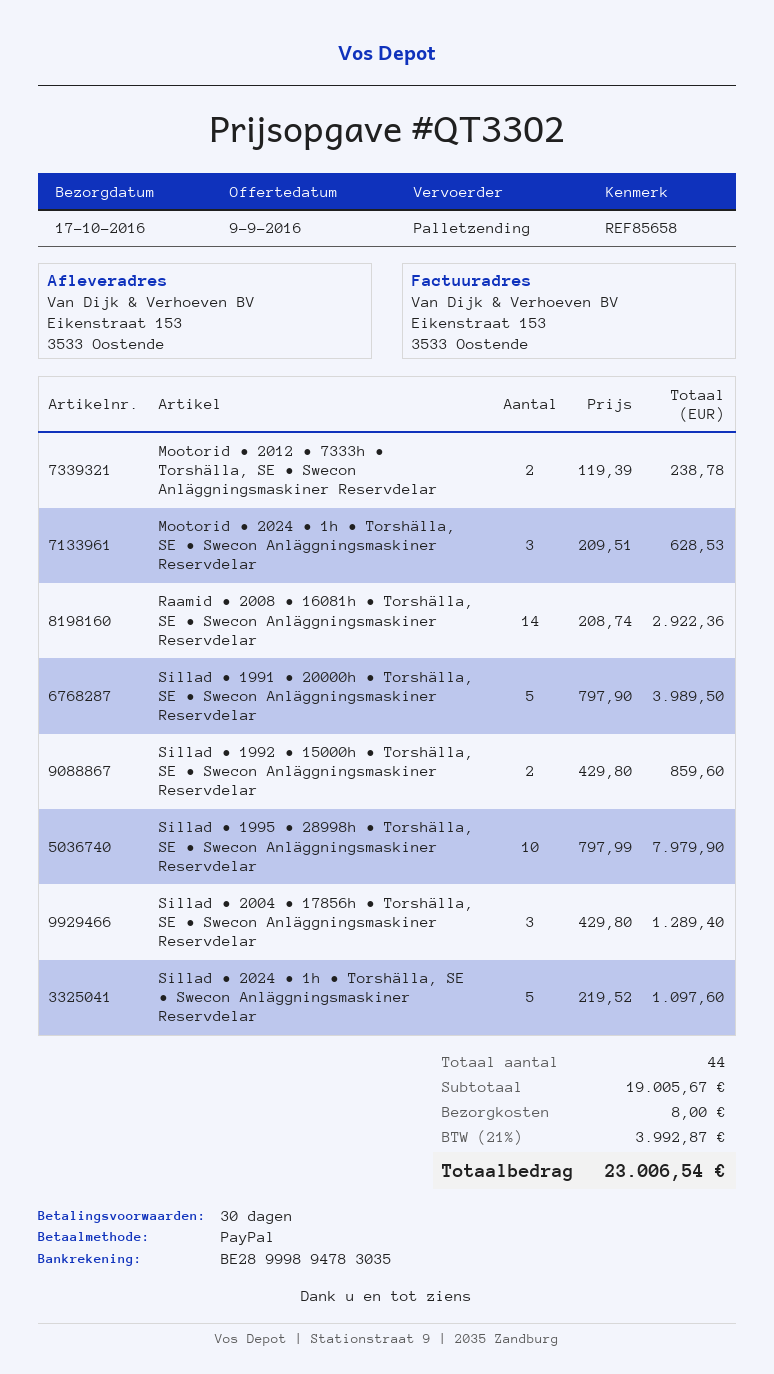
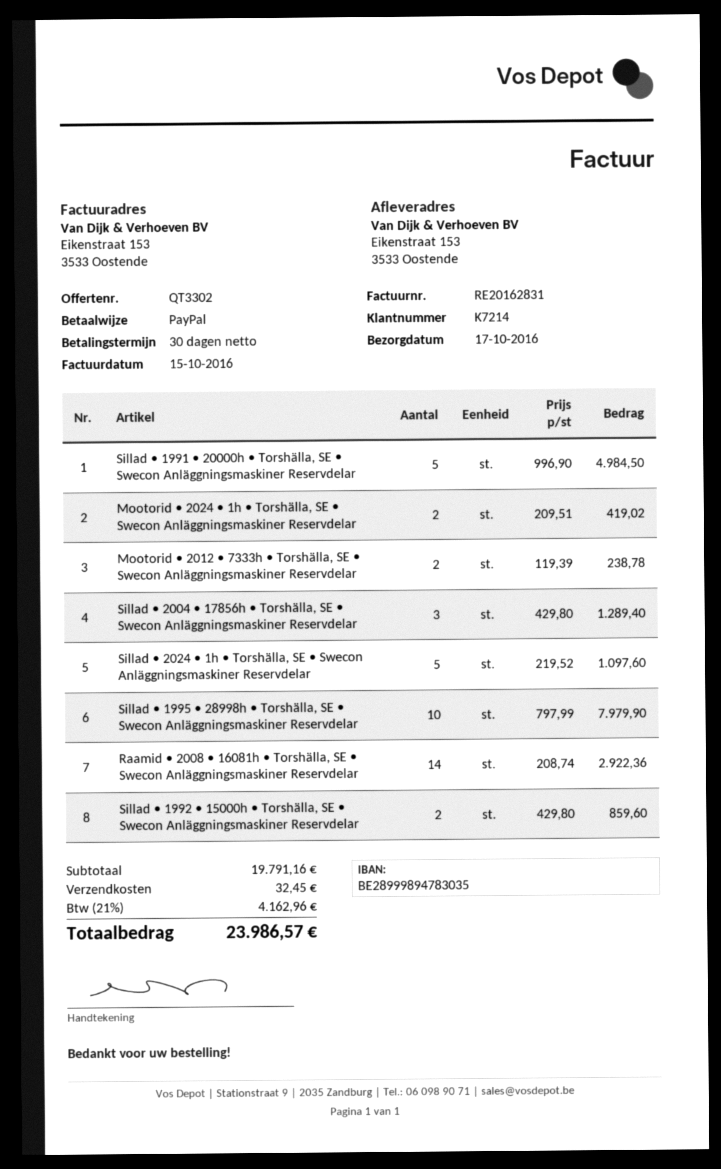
Mootorid • 2024 • 1h • Torshälla, SE • Swecon Anläggningsmaskiner Reservdelar: 3 x 209.51 = 628.53 -> 2 x 209.51 = 419.02
Sillad • 1991 • 20000h • Torshälla, SE • Swecon Anläggningsmaskiner Reservdelar: 5 x 797.90 = 3989.50 -> 5 x 996.90 = 4984.50
subtotal: 19005.67 -> 19791.16
shipping: 8.00 -> 32.45
tax: 21% = 3992.87 -> 21% = 4162.96
total: 23006.54 -> 23986.57

